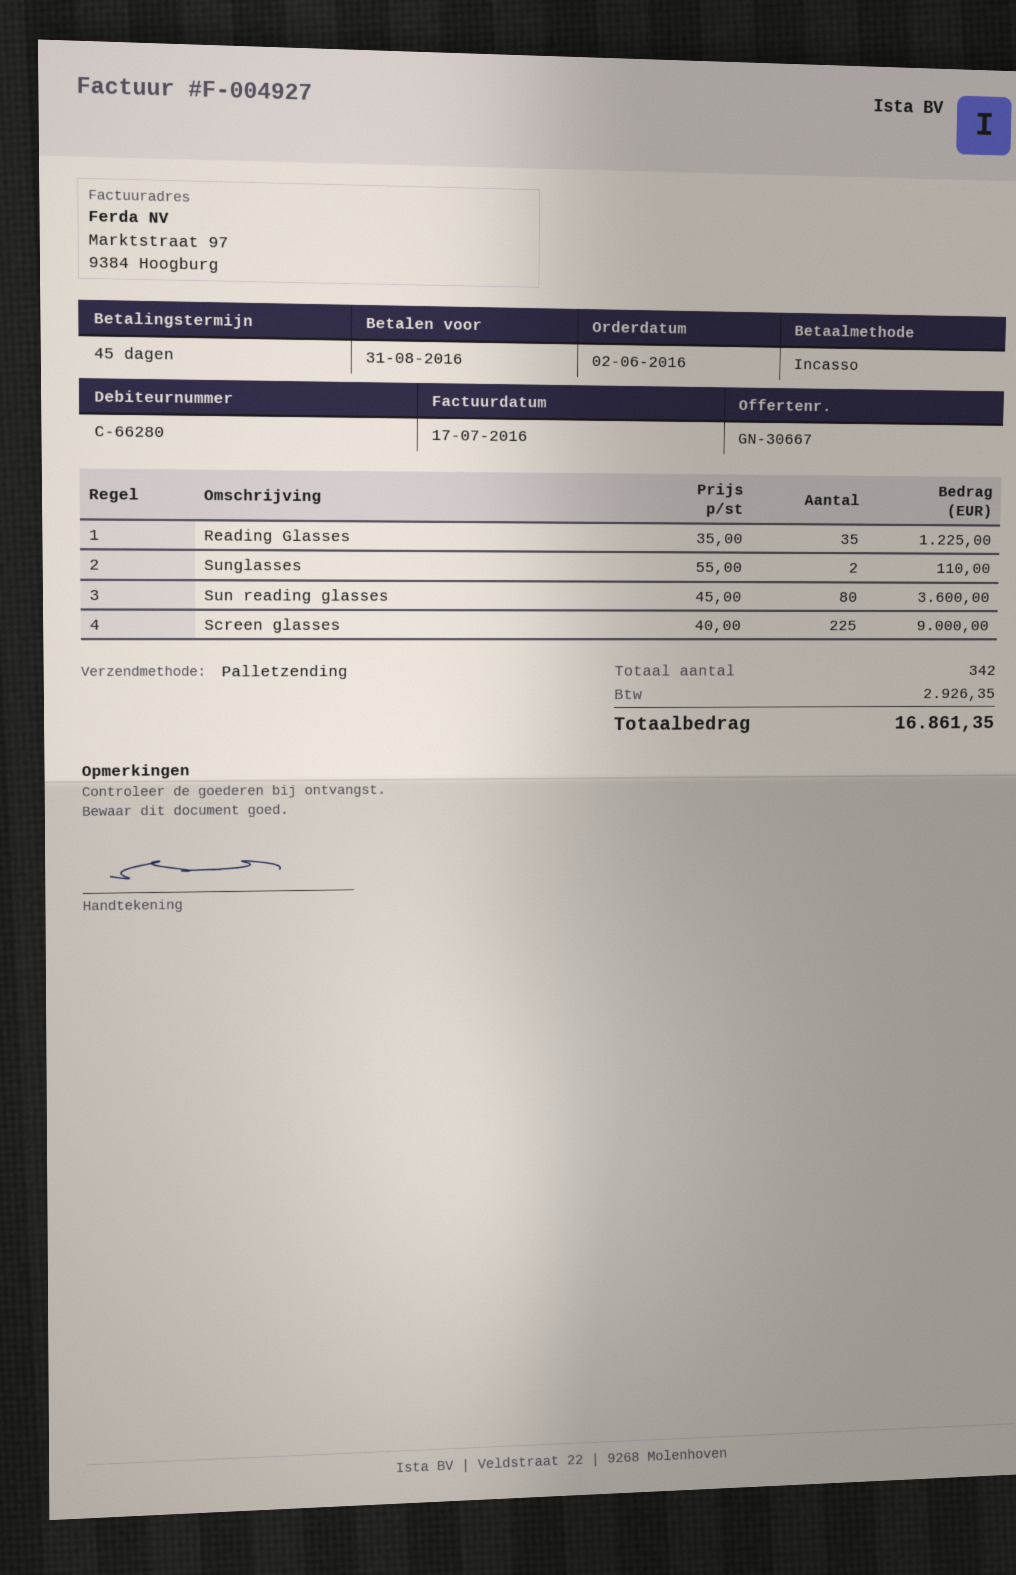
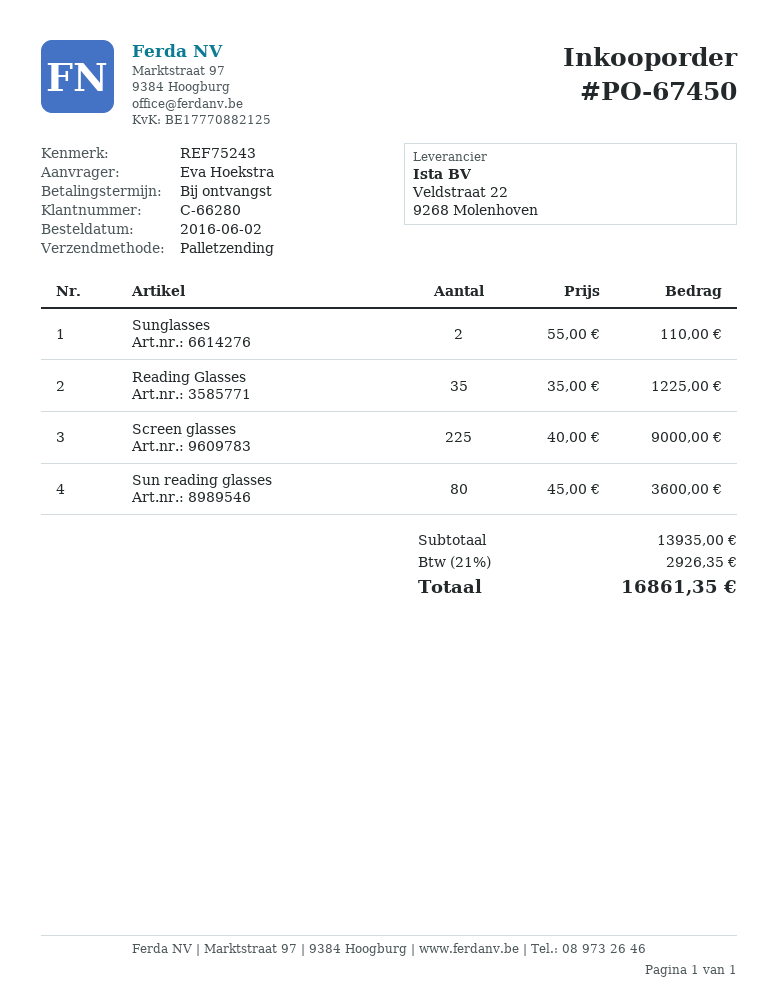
payment terms: 45 days -> on receipt

